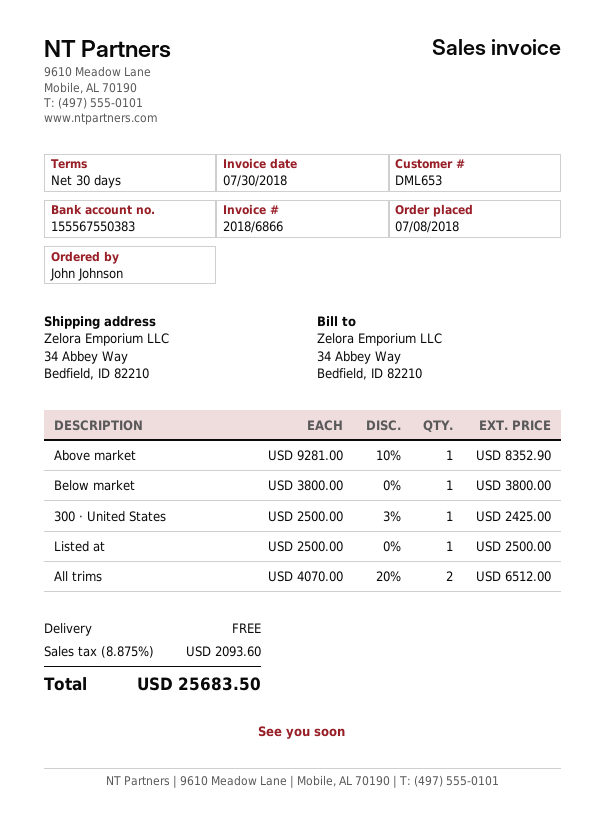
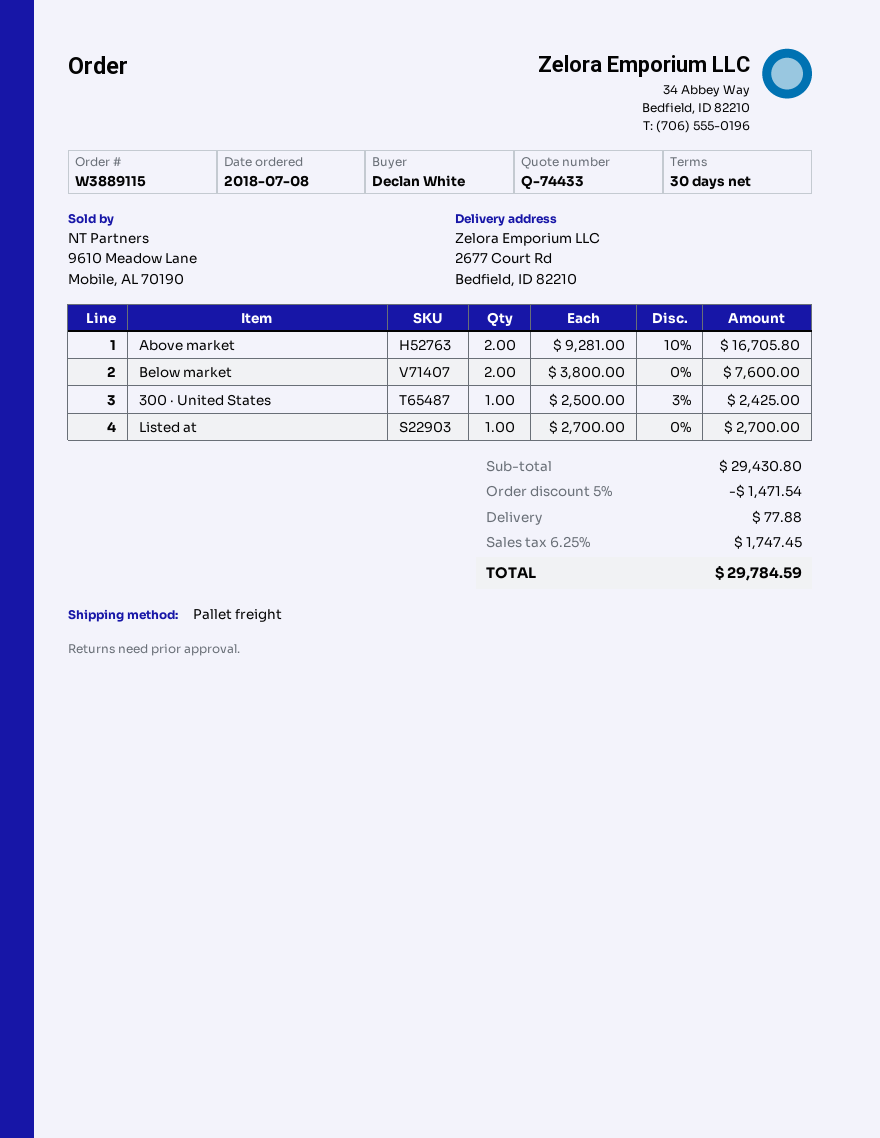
ordered by: John Johnson -> Declan White
ship to: 34 Abbey Way, Bedfield, ID 82210 -> 2677 Court Rd, Bedfield, ID 82210
Above market: 1 x 9281.00 - 10% = 8352.90 -> 2 x 9281.00 - 10% = 16705.80
Below market: 1 x 3800.00 = 3800.00 -> 2 x 3800.00 = 7600.00
Listed at: 1 x 2500.00 = 2500.00 -> 1 x 2700.00 = 2700.00
All trims: 2 x 4070.00 - 20% = 6512.00 -> none
discount: none -> 5% = 1471.54
shipping: 0.00 -> 77.88
tax: 8.875% = 2093.60 -> 6.25% = 1747.45
total: 25683.50 -> 29784.59

